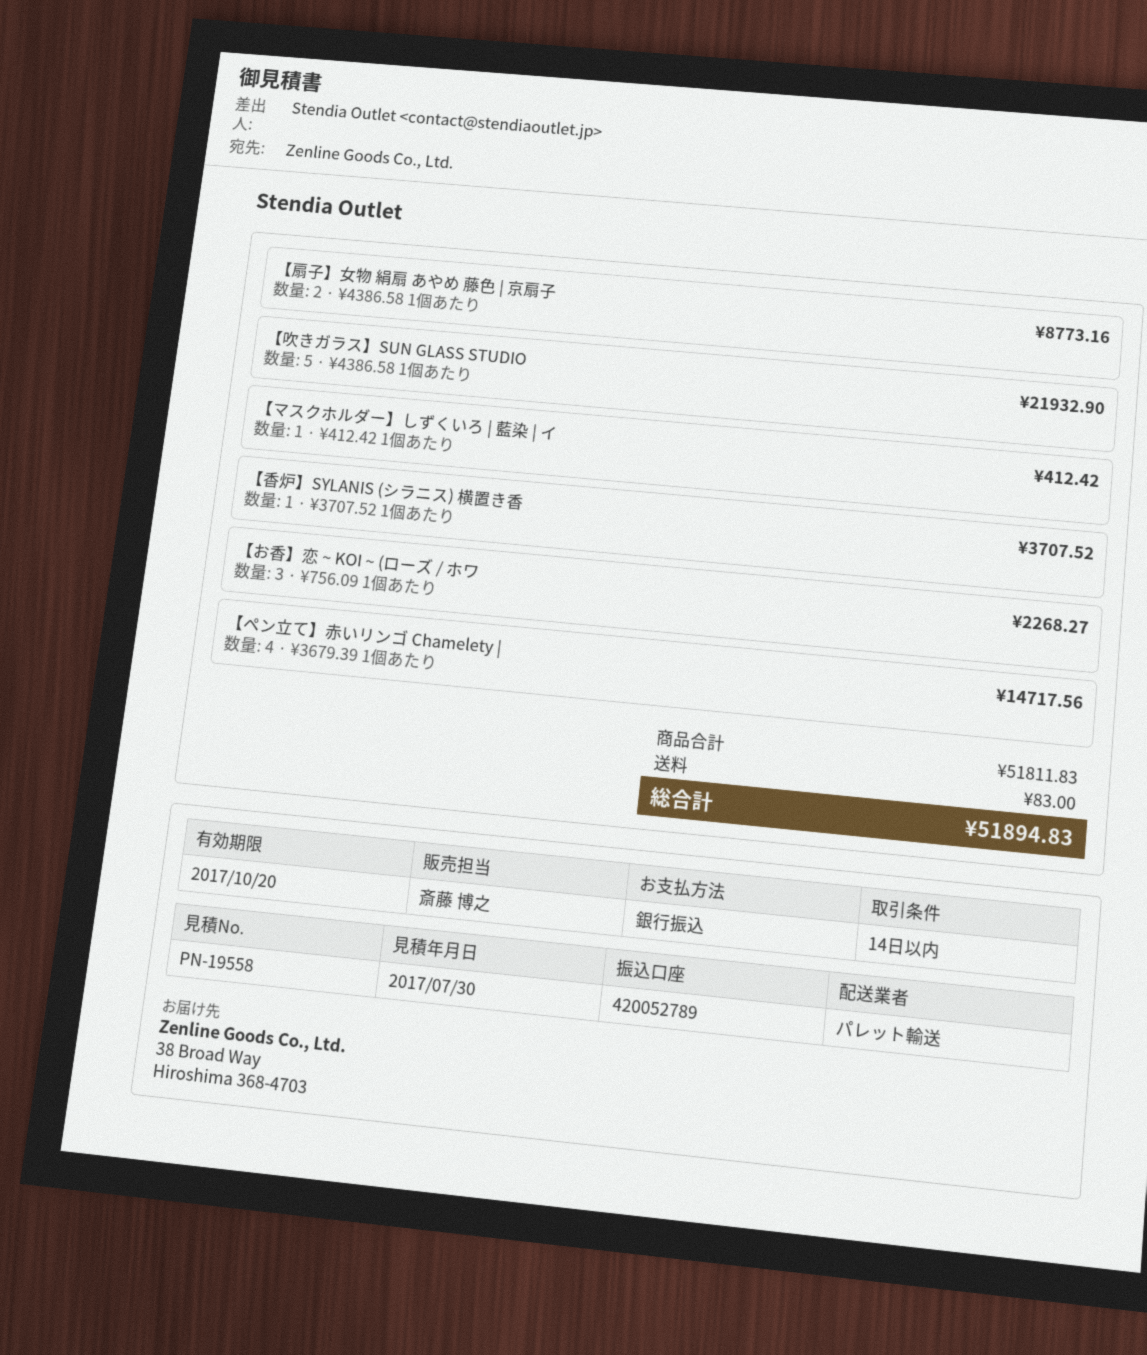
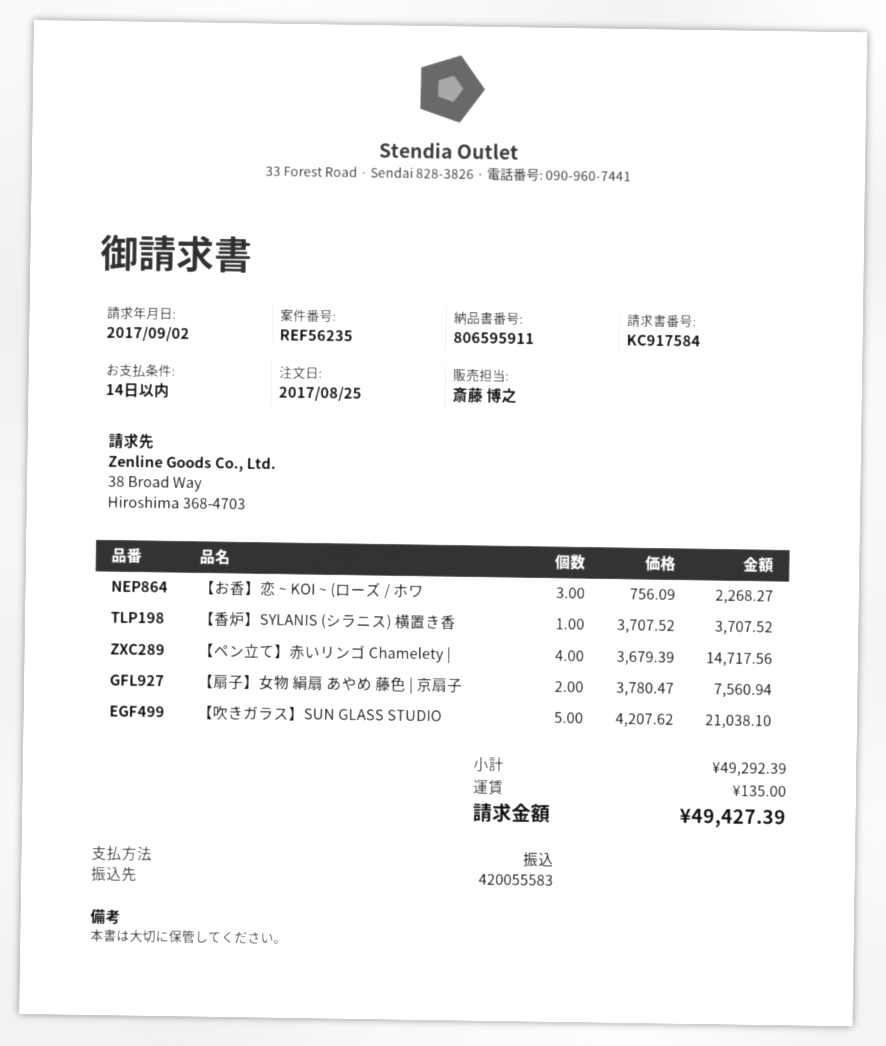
bank account: 420052789 -> 420055583
【扇子】女物 絹扇 あやめ 藤色 | 京扇子: 2 x 4386.58 = 8773.16 -> 2 x 3780.47 = 7560.94
【吹きガラス】SUN GLASS STUDIO: 5 x 4386.58 = 21932.90 -> 5 x 4207.62 = 21038.10
【マスクホルダー】しずくいろ | 藍染 | イ: 1 x 412.42 = 412.42 -> none
subtotal: 51811.83 -> 49292.39
shipping: 83.00 -> 135.00
total: 51894.83 -> 49427.39

